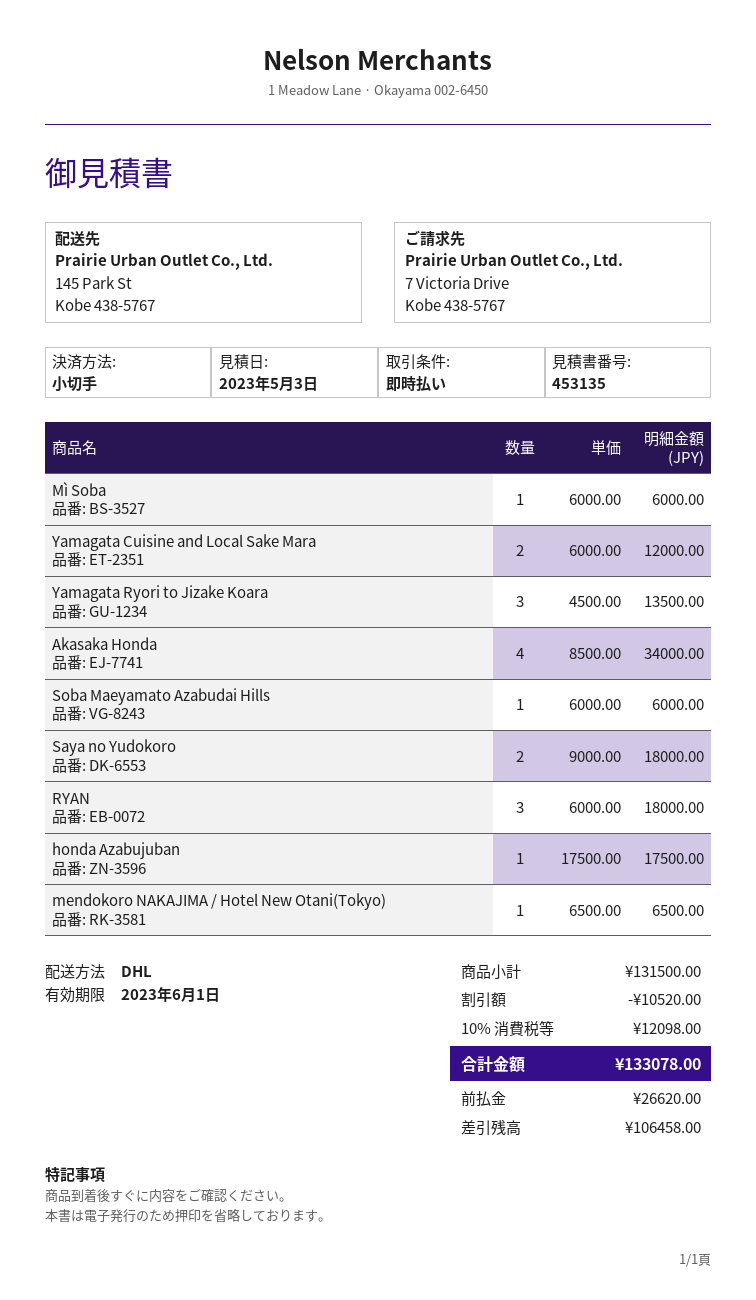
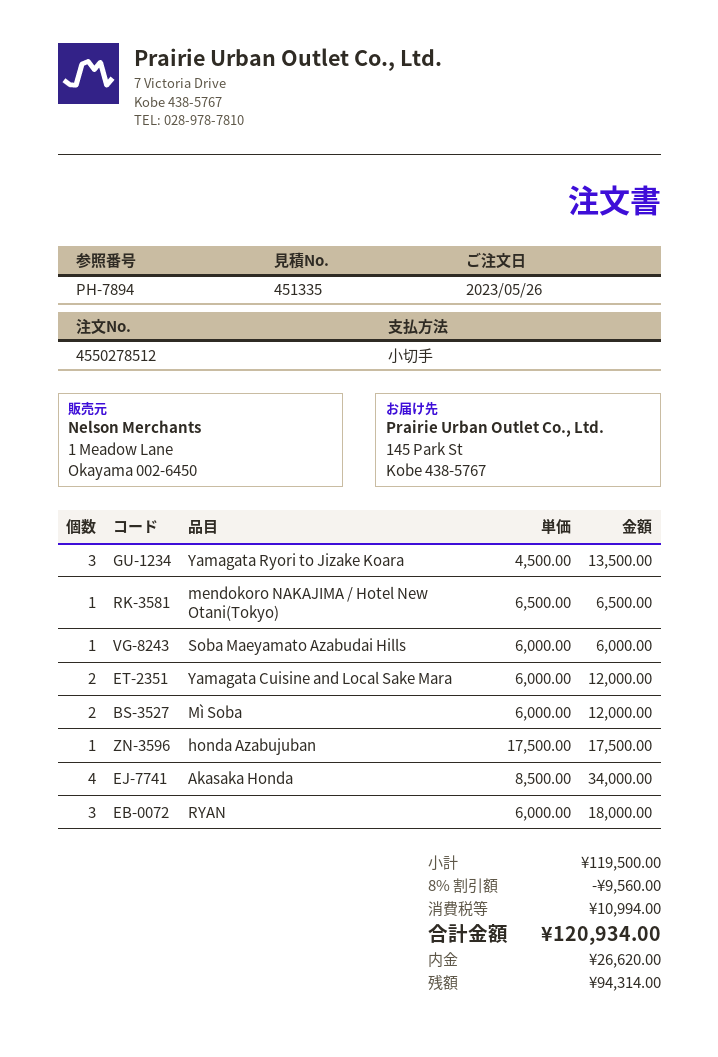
quote number: 453135 -> 451335
Mì Soba: 1 x 6000.00 = 6000.00 -> 2 x 6000.00 = 12000.00
Saya no Yudokoro: 2 x 9000.00 = 18000.00 -> none
subtotal: 131500.00 -> 119500.00
discount: 10520.00 -> 9560.00
tax: 12098.00 -> 10994.00
total: 133078.00 -> 120934.00
balance: 106458.00 -> 94314.00

